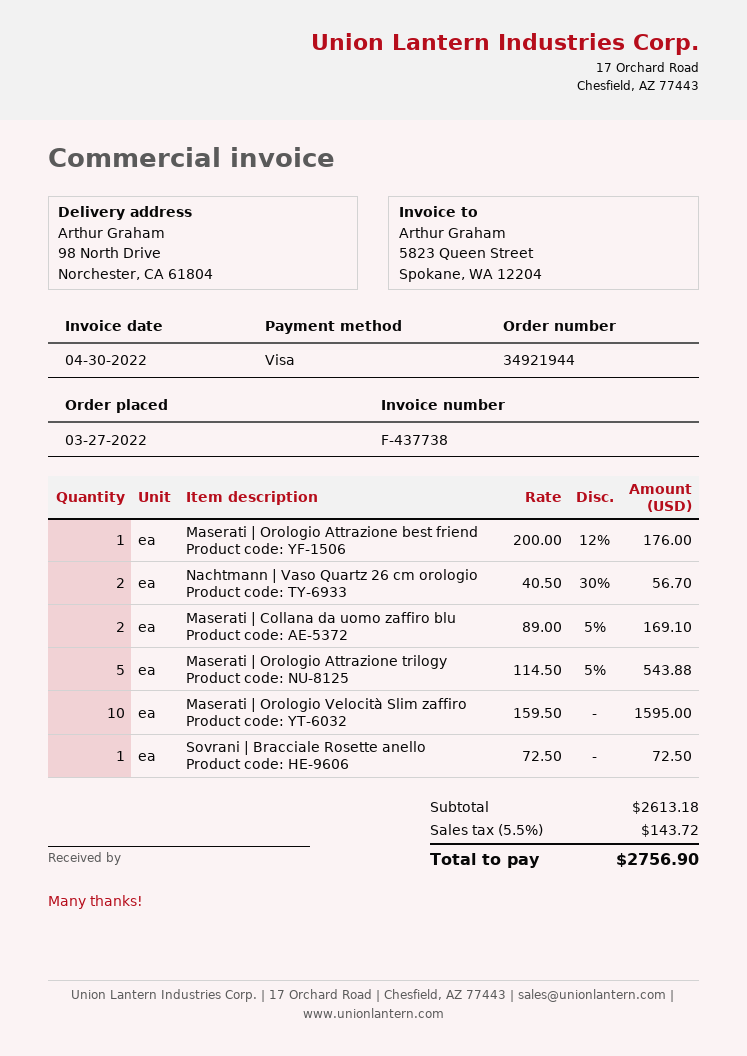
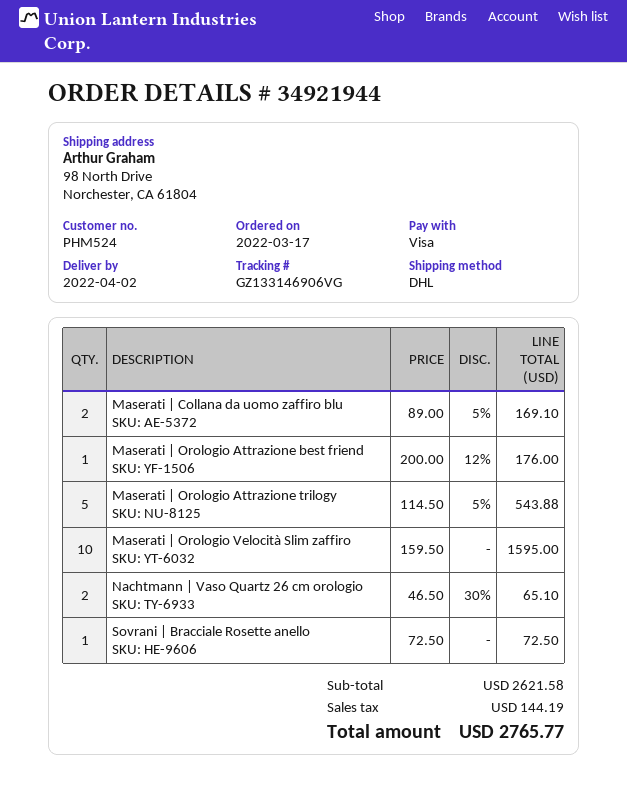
order date: 2022-03-27 -> 2022-03-17
Nachtmann | Vaso Quartz 26 cm orologio: 2 x 40.50 - 30% = 56.70 -> 2 x 46.50 - 30% = 65.10
subtotal: 2613.18 -> 2621.58
tax: 143.72 -> 144.19
total: 2756.90 -> 2765.77

